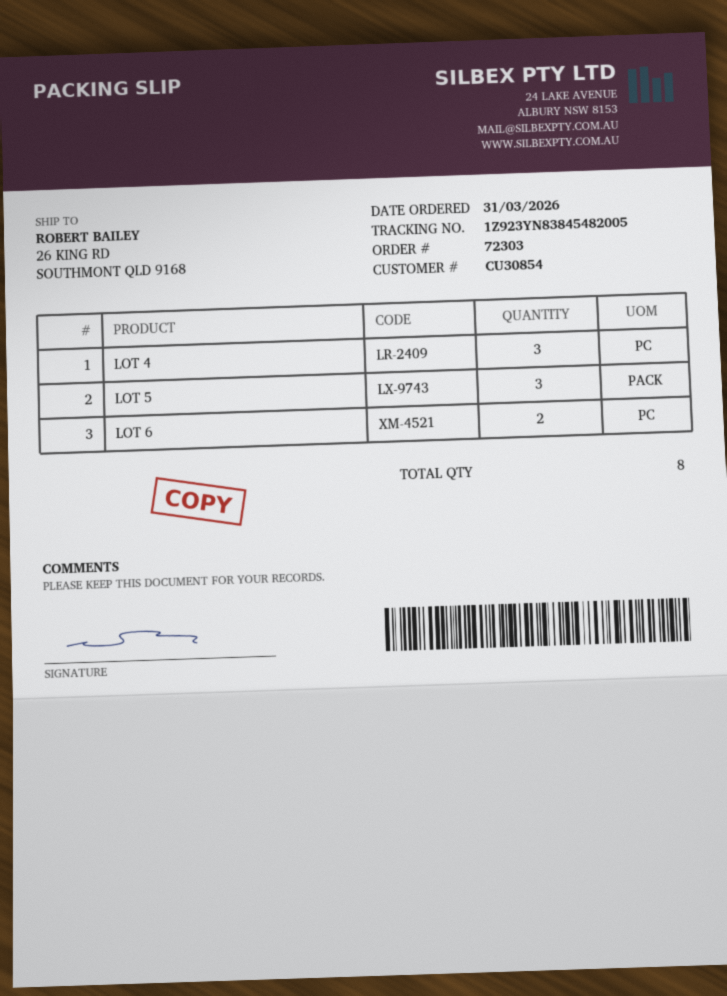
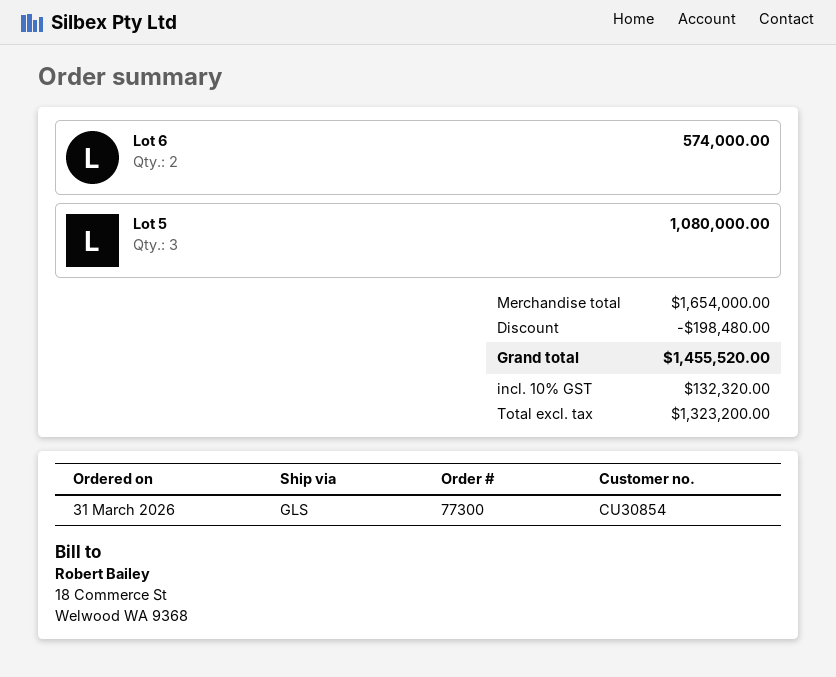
order number: 72303 -> 77300
LOT 4: 3 -> none

